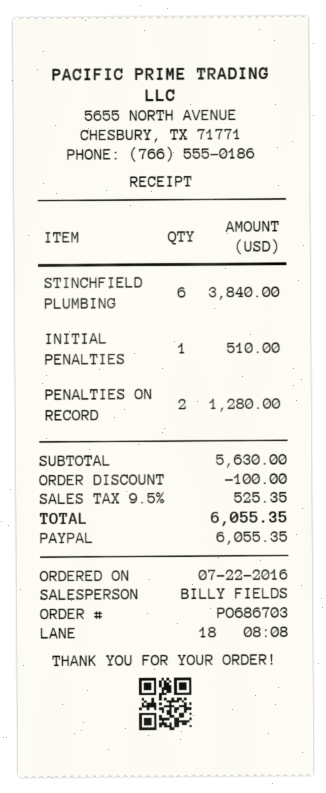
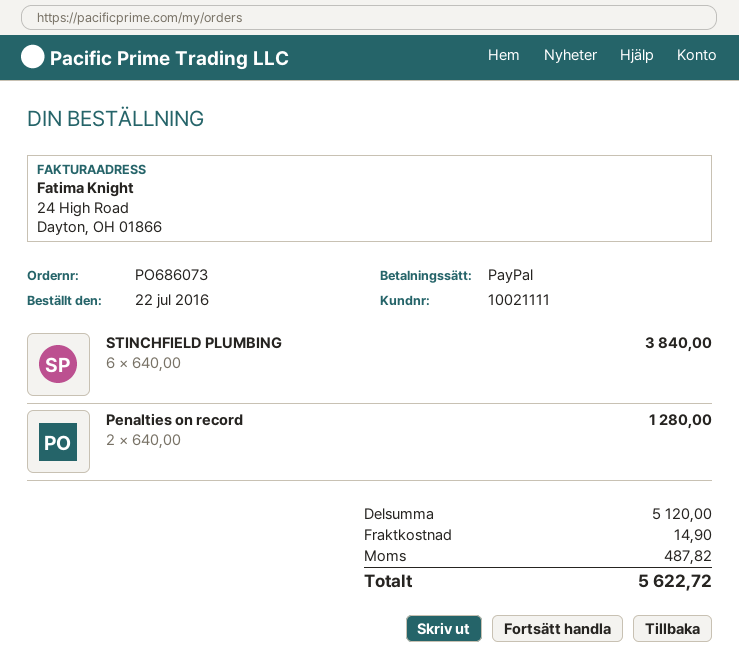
order number: PO686703 -> PO686073
INITIAL PENALTIES: 1 for 510.00 -> none
subtotal: 5630.00 -> 5120.00
discount: 100.00 -> none
shipping: none -> 14.90
tax: 525.35 -> 487.82
total: 6055.35 -> 5622.72

